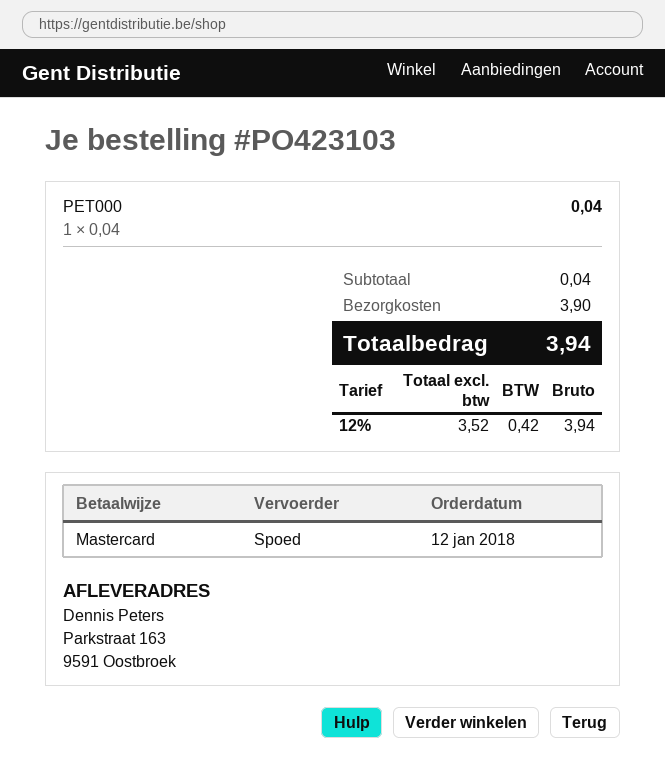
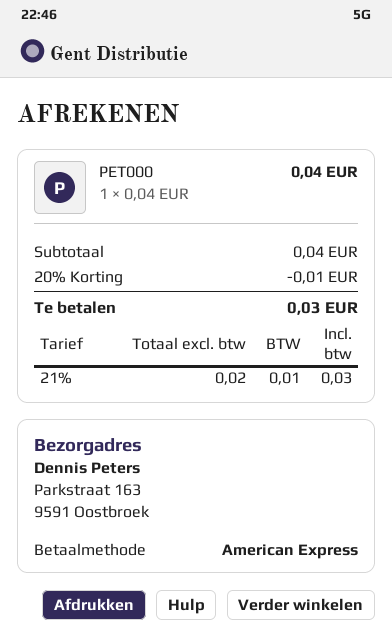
payment method: Mastercard -> American Express
discount: none -> 20% = 0.01
shipping: 3.90 -> none
net: 3.52 -> 0.02
tax: 12% = 0.42 -> 21% = 0.01
total: 3.94 -> 0.03

